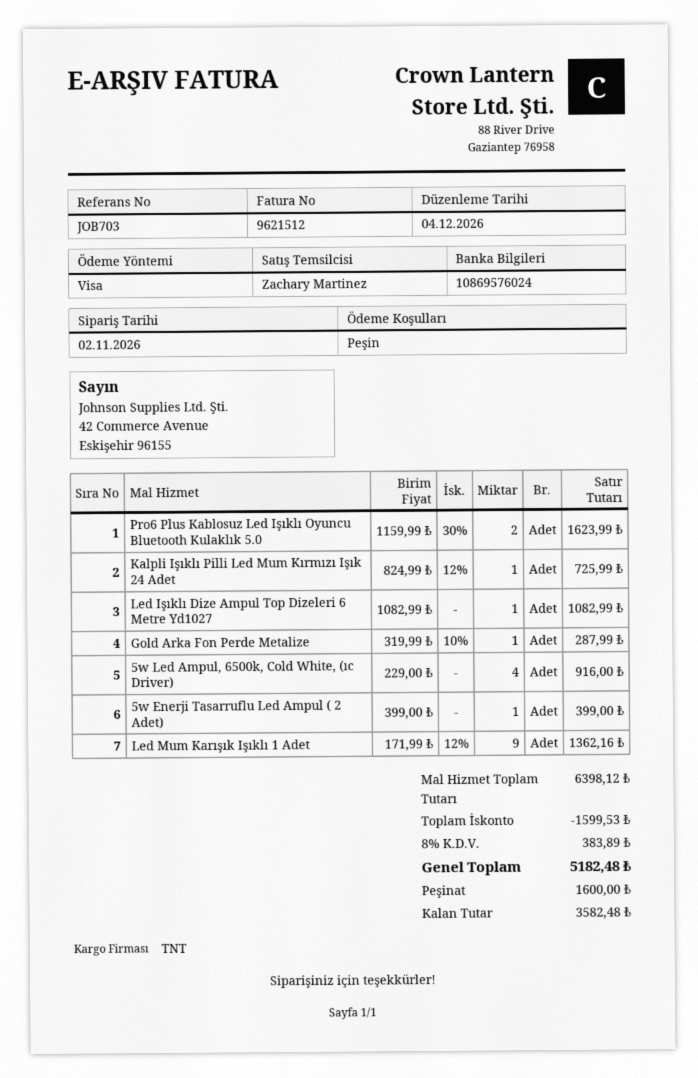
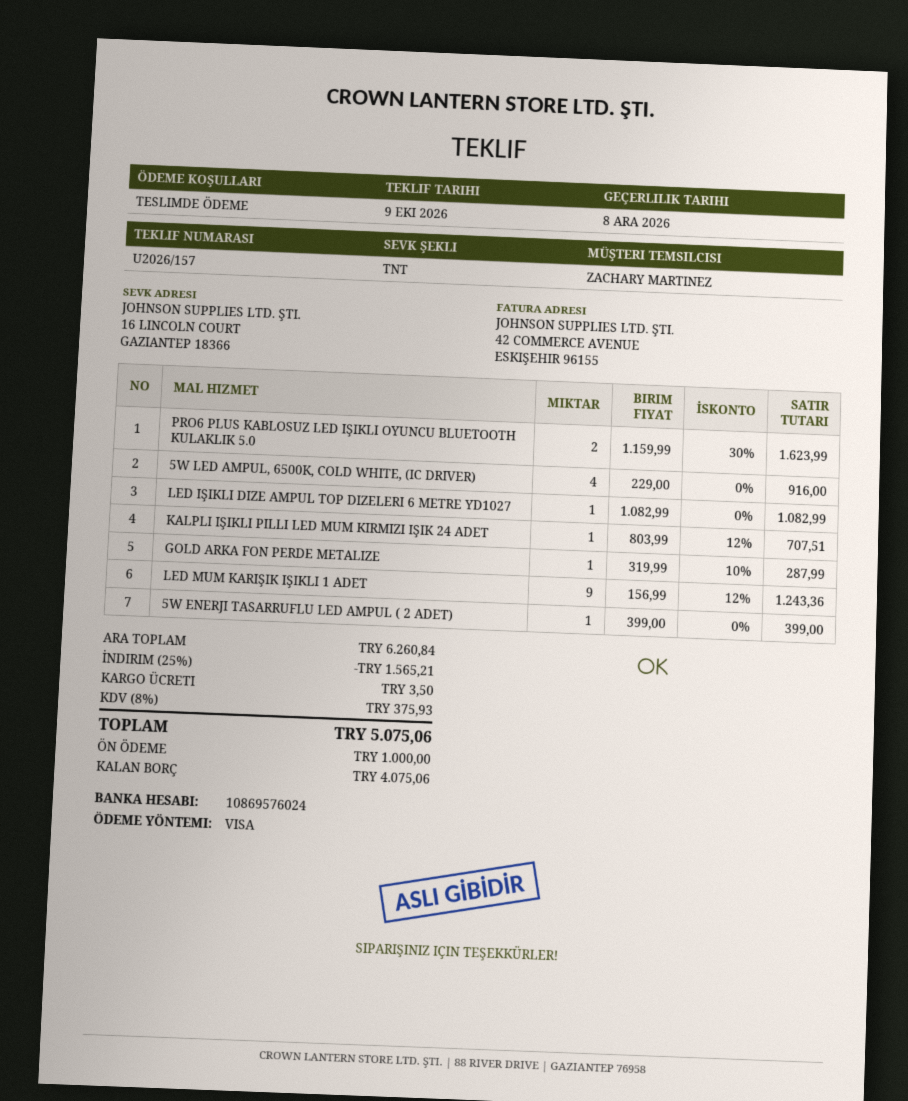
Kalpli Işıklı Pilli Led Mum Kırmızı Işık 24 Adet: 1 x 824.99 - 12% = 725.99 -> 1 x 803.99 - 12% = 707.51
Led Mum Karışık Işıklı 1 Adet: 9 x 171.99 - 12% = 1362.16 -> 9 x 156.99 - 12% = 1243.36
subtotal: 6398.12 -> 6260.84
discount: 1599.53 -> 1565.21
shipping: none -> 3.50
tax: 8% = 383.89 -> 8% = 375.93
total: 5182.48 -> 5075.06
deposit: 1600.00 -> 1000.00
balance: 3582.48 -> 4075.06

